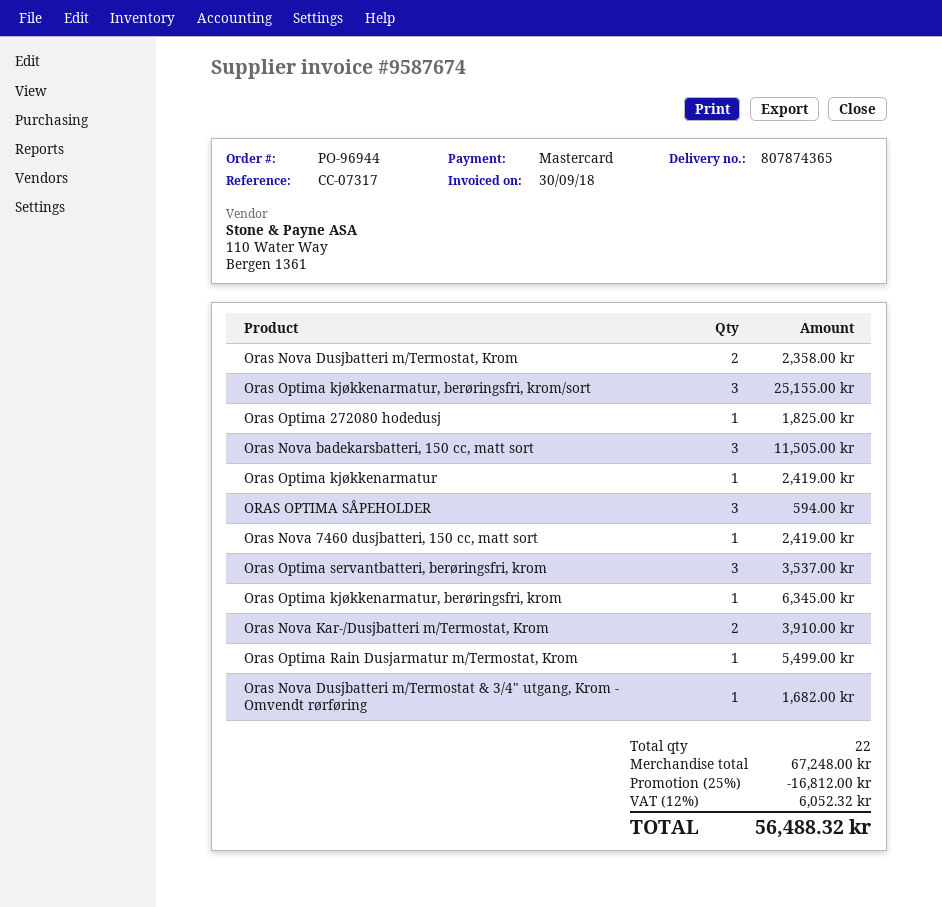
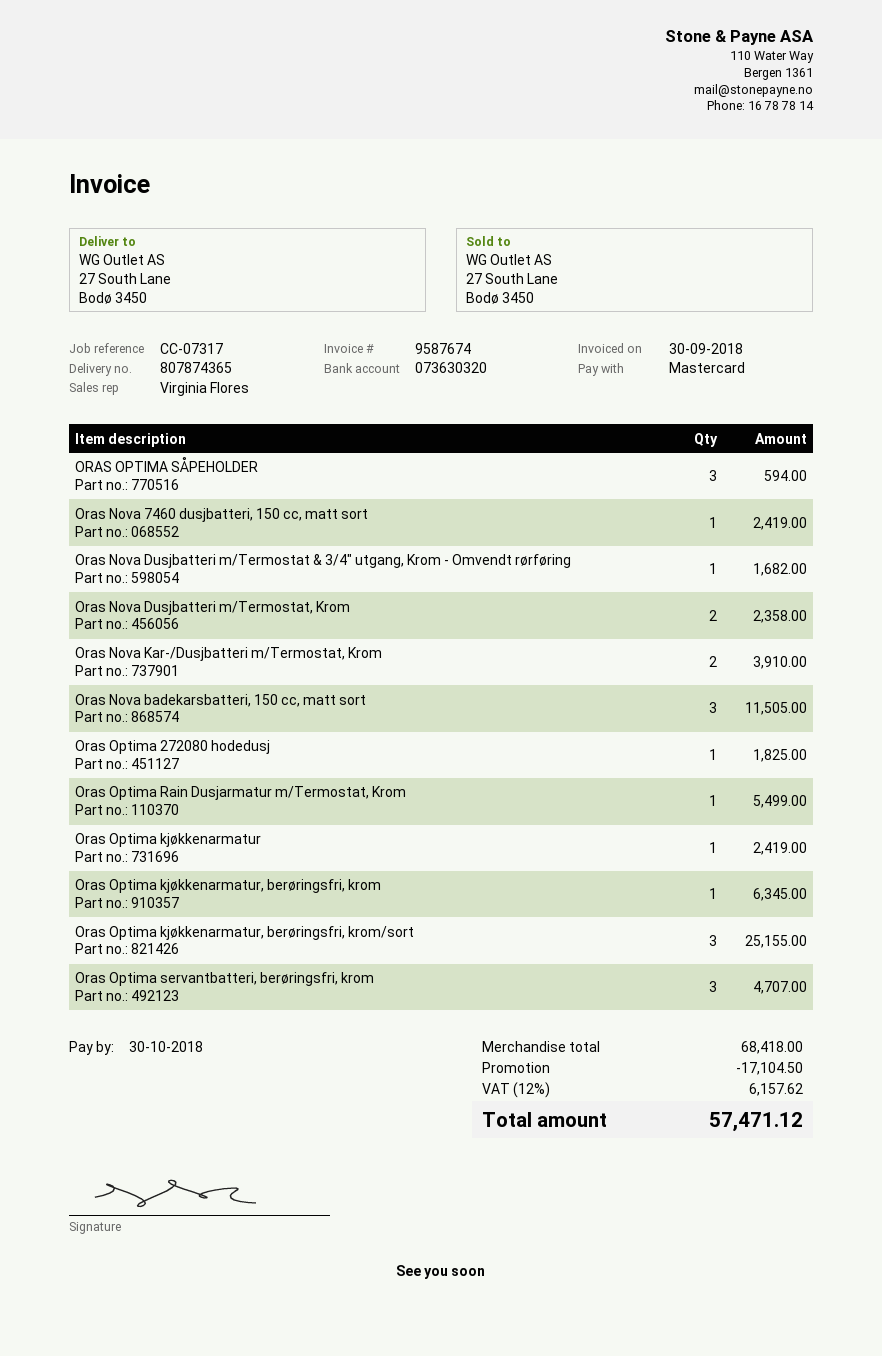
Oras Optima servantbatteri, berøringsfri, krom: 3 for 3537.00 -> 3 for 4707.00
subtotal: 67248.00 -> 68418.00
discount: 16812.00 -> 17104.50
tax: 12% = 6052.32 -> 12% = 6157.62
total: 56488.32 -> 57471.12

